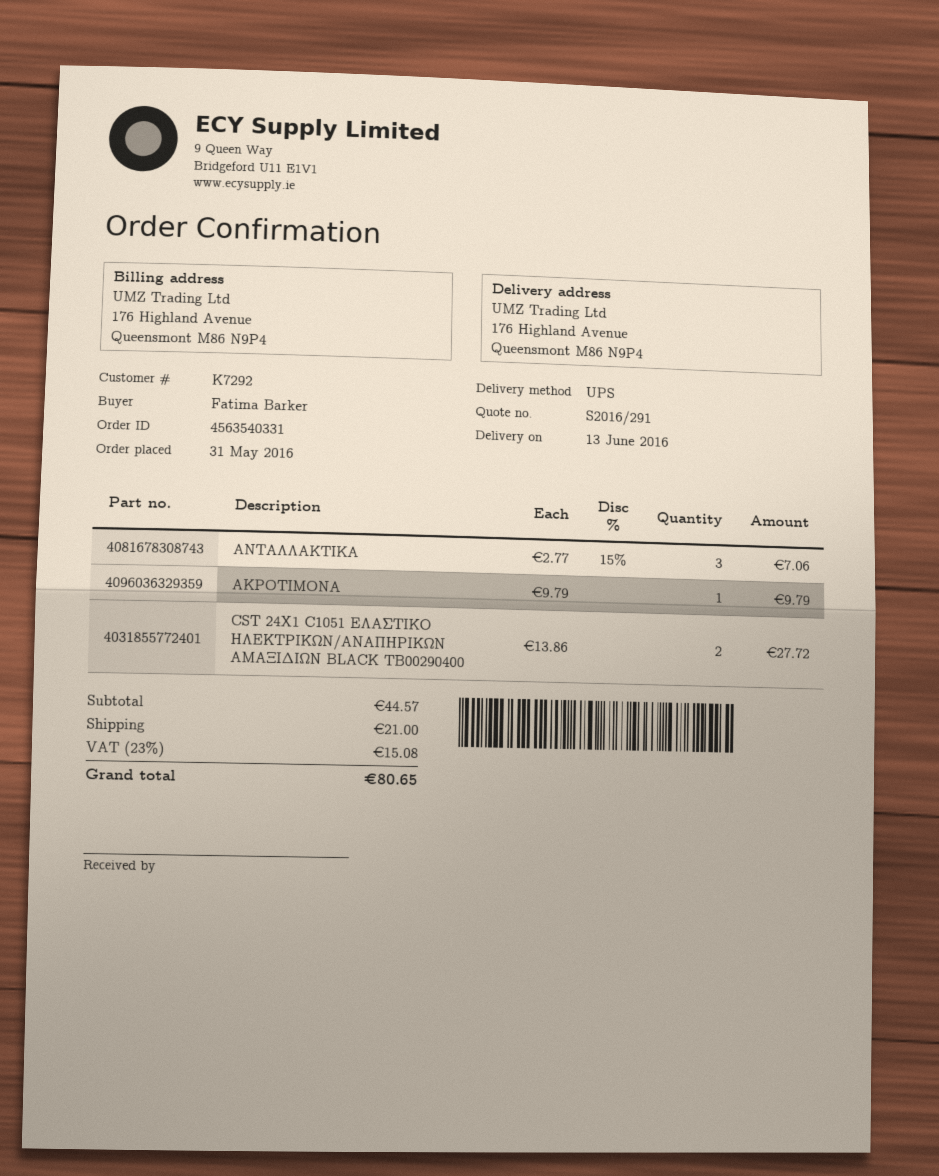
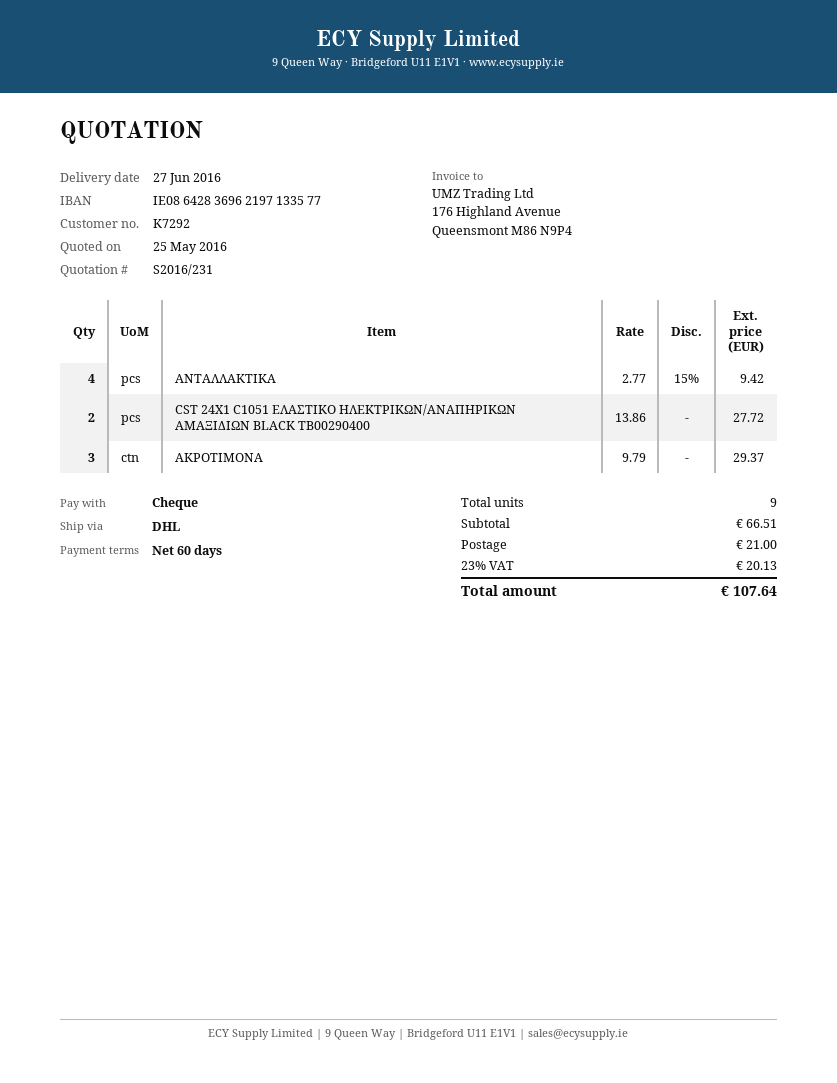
quote number: S2016/291 -> S2016/231
delivery date: 2016-06-13 -> 2016-06-27
shipping method: UPS -> DHL
ΑΝΤΑΛΛΑΚΤΙΚΑ: 3 x 2.77 - 15% = 7.06 -> 4 x 2.77 - 15% = 9.42
ΑΚΡΟΤΙΜΟΝΑ: 1 x 9.79 = 9.79 -> 3 x 9.79 = 29.37
subtotal: 44.57 -> 66.51
tax: 23% = 15.08 -> 23% = 20.13
total: 80.65 -> 107.64

